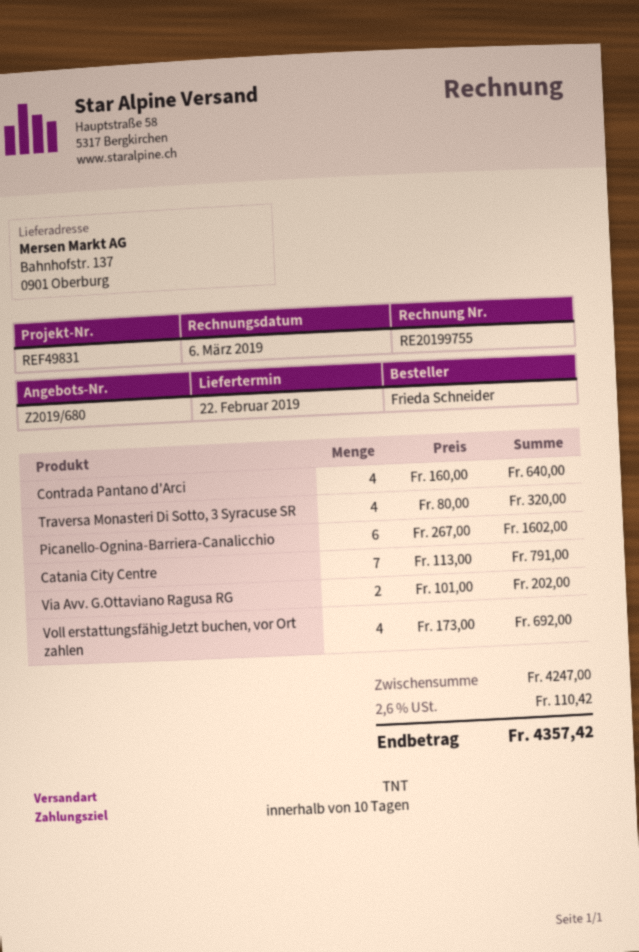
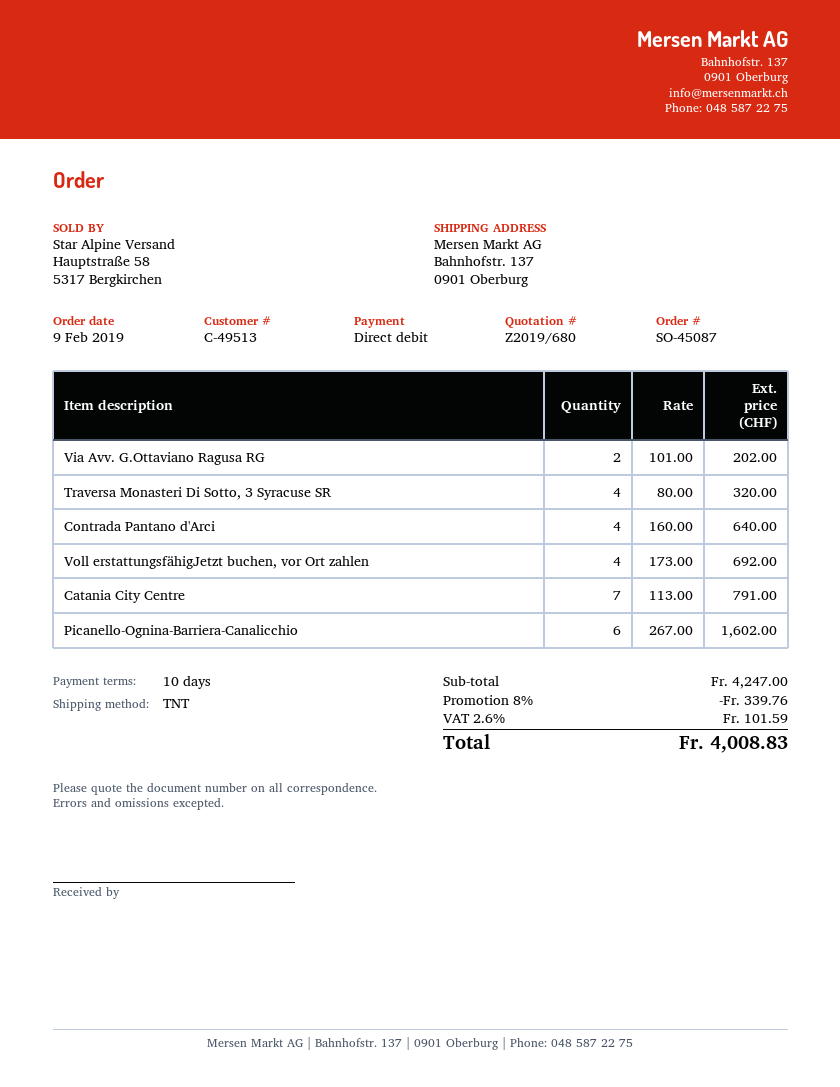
discount: none -> 8% = 339.76
tax: 2.6% = 110.42 -> 2.6% = 101.59
total: 4357.42 -> 4008.83

